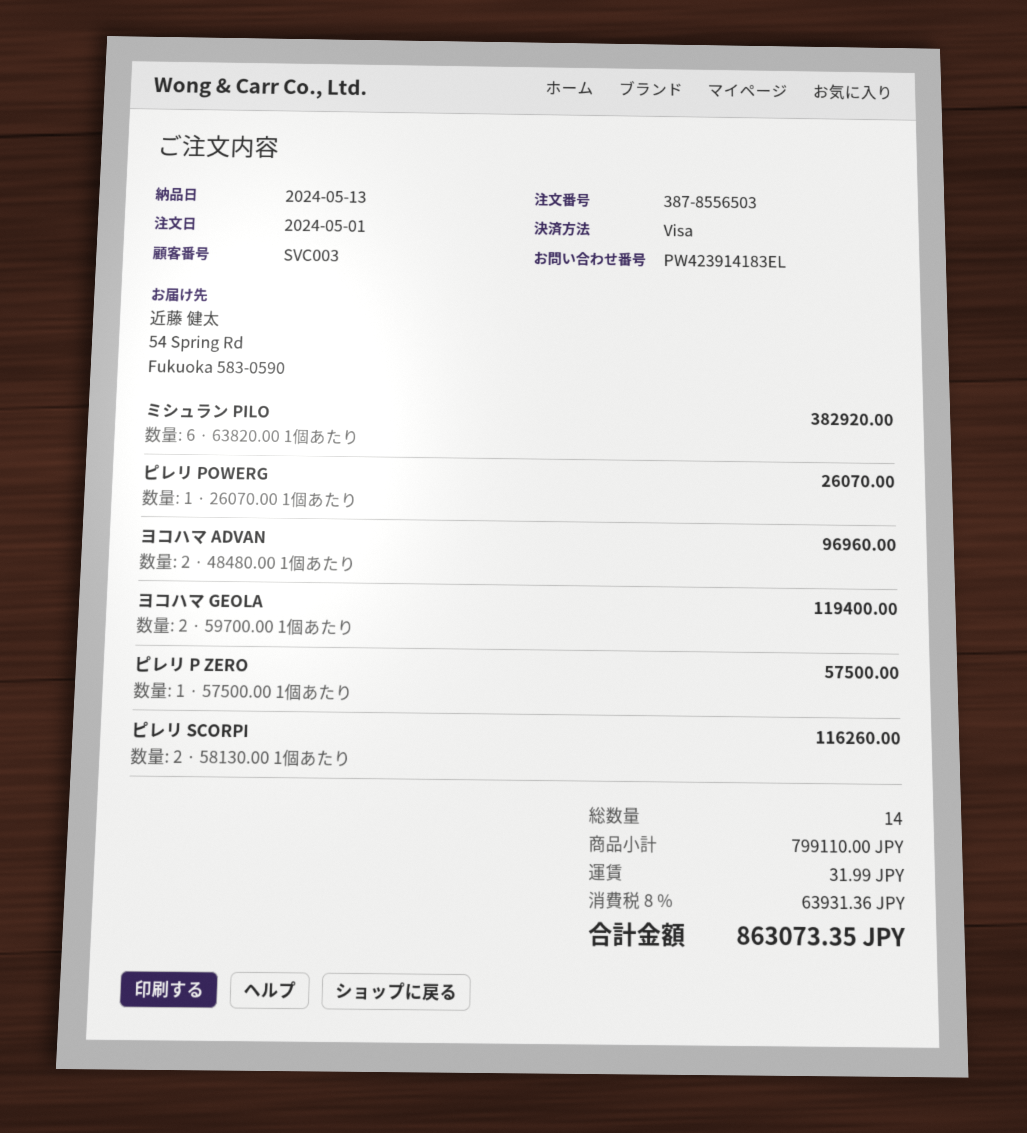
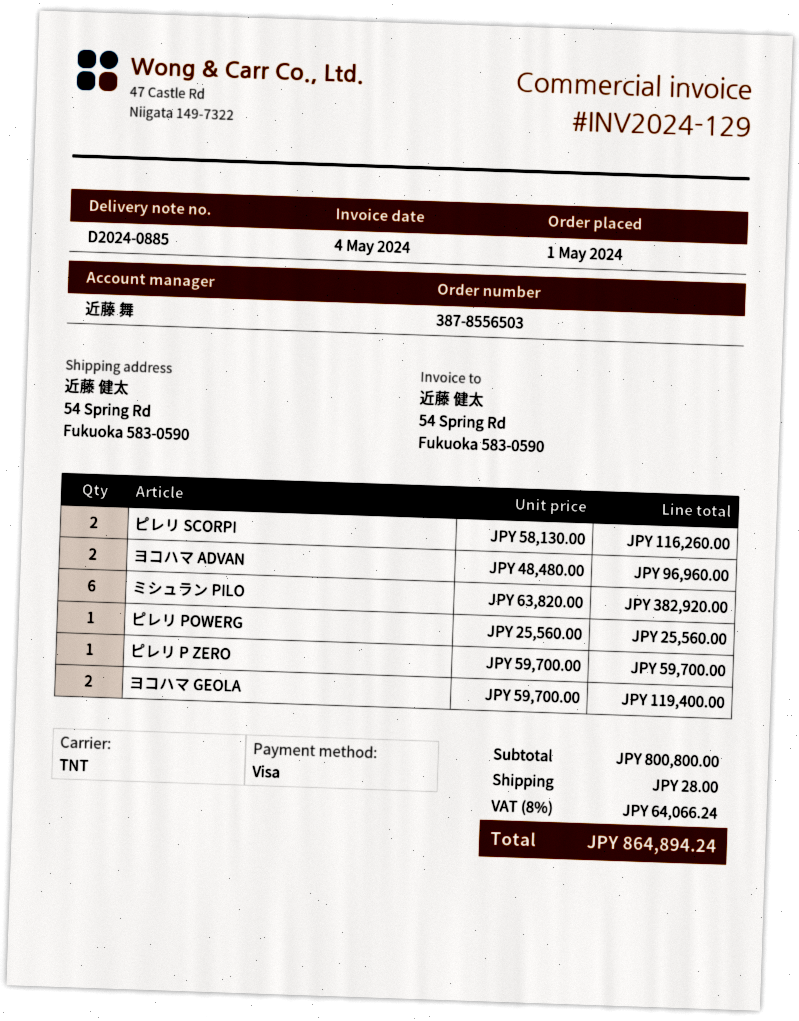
ピレリ POWERG: 1 x 26070.00 = 26070.00 -> 1 x 25560.00 = 25560.00
ピレリ P ZERO: 1 x 57500.00 = 57500.00 -> 1 x 59700.00 = 59700.00
subtotal: 799110.00 -> 800800.00
shipping: 31.99 -> 28.00
tax: 8% = 63931.36 -> 8% = 64066.24
total: 863073.35 -> 864894.24

